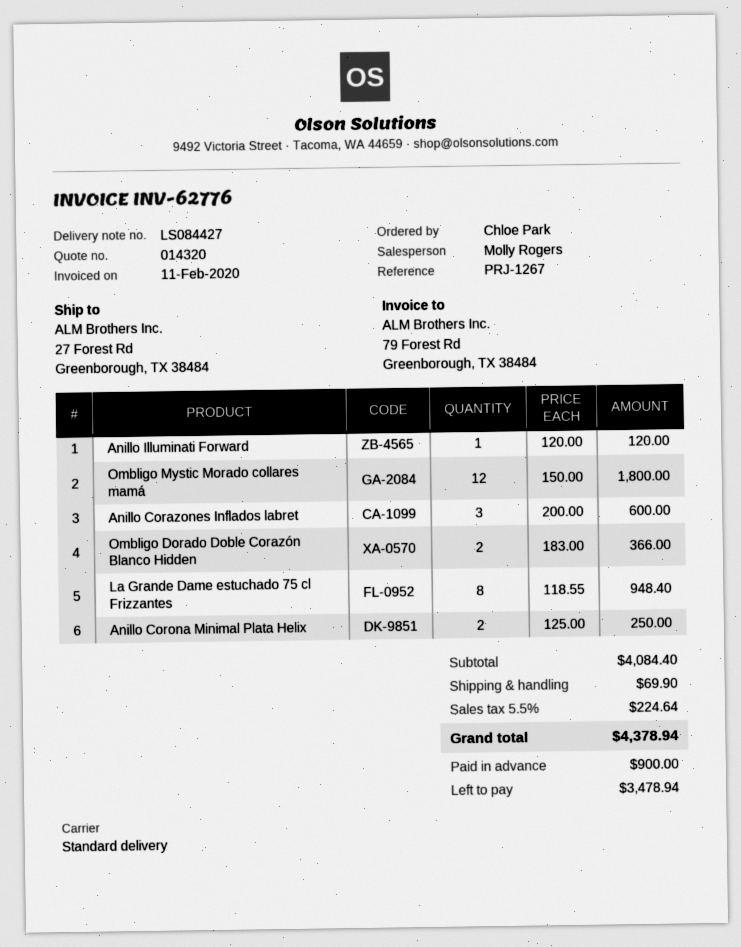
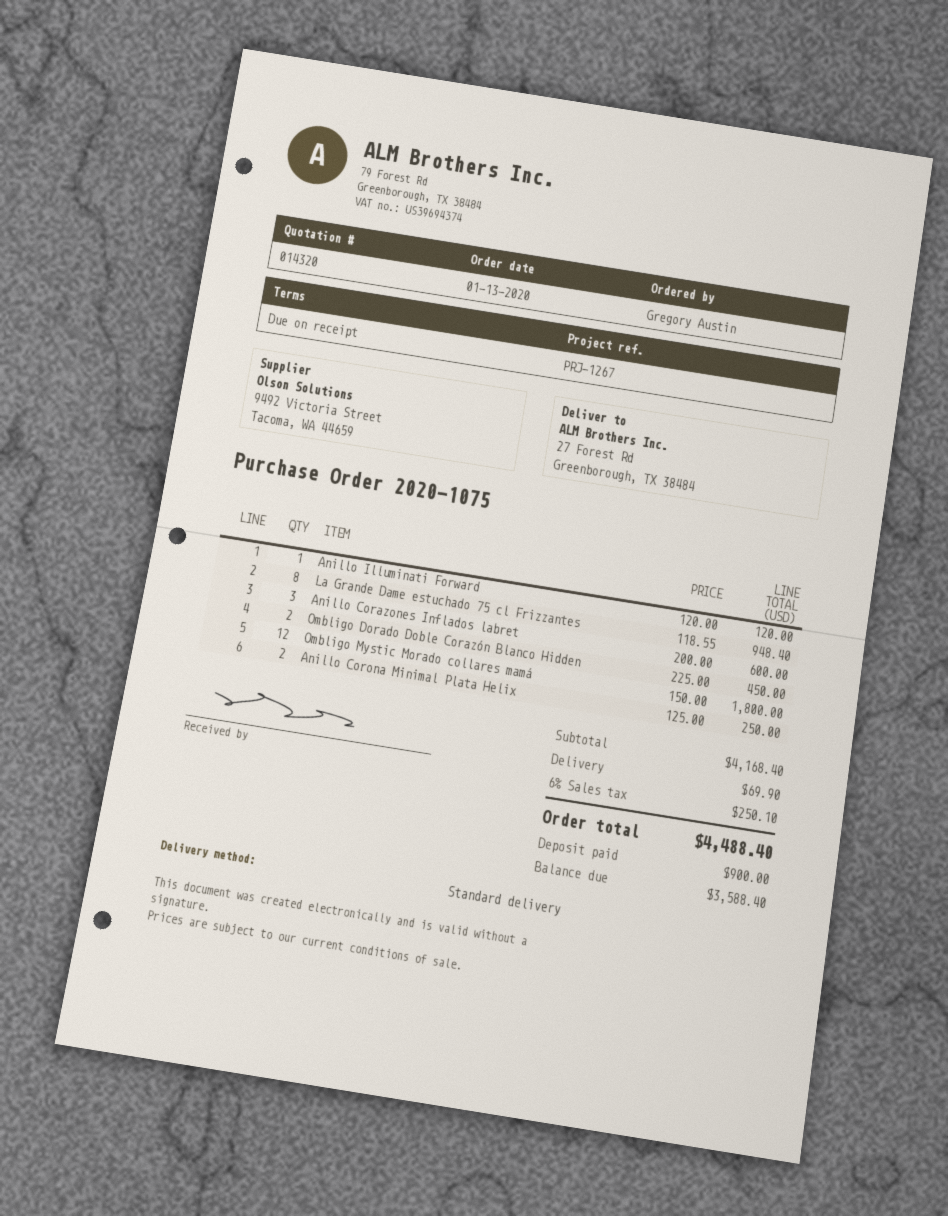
ordered by: Chloe Park -> Gregory Austin
Ombligo Dorado Doble Corazón Blanco Hidden: 2 x 183.00 = 366.00 -> 2 x 225.00 = 450.00
subtotal: 4084.40 -> 4168.40
tax: 5.5% = 224.64 -> 6% = 250.10
total: 4378.94 -> 4488.40
balance: 3478.94 -> 3588.40

